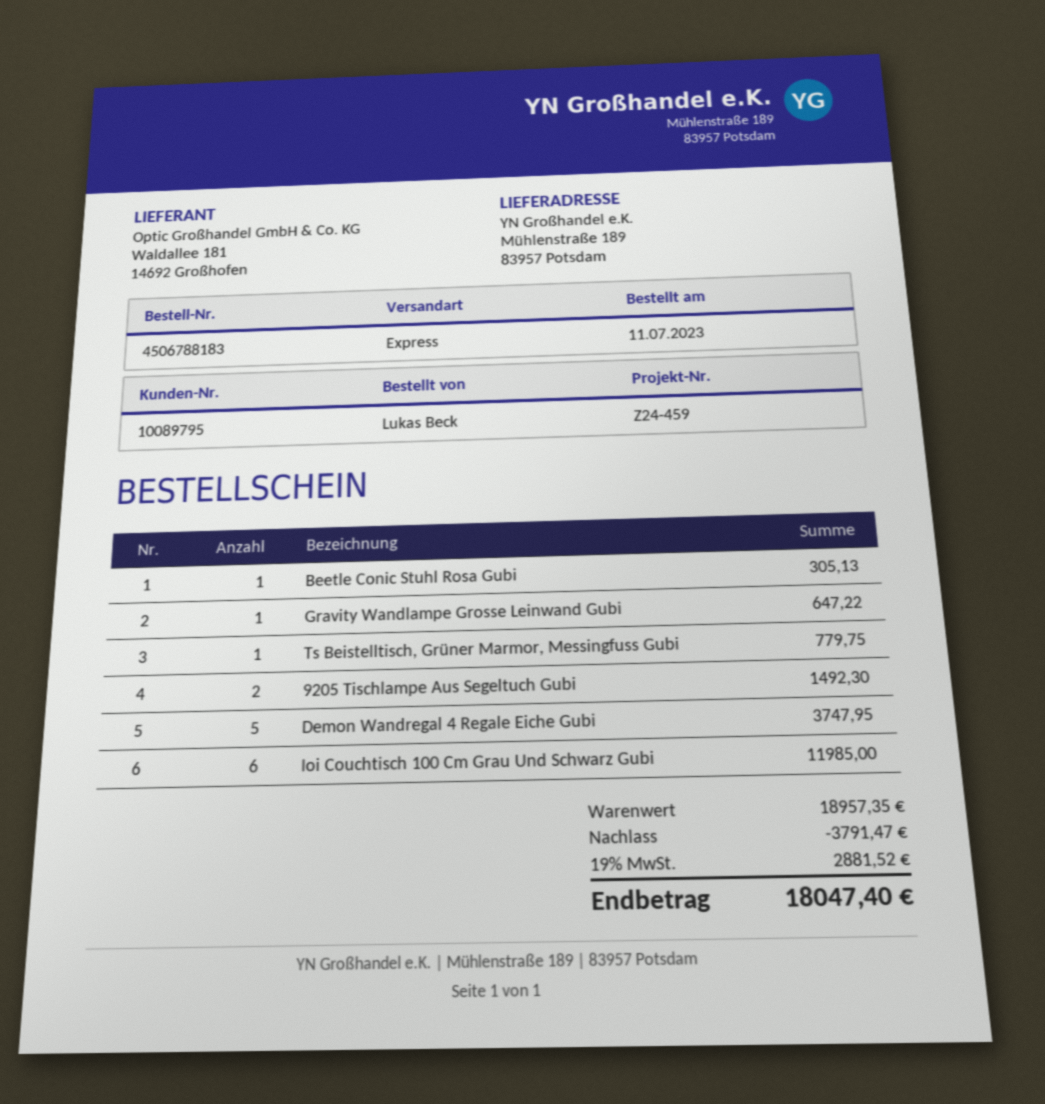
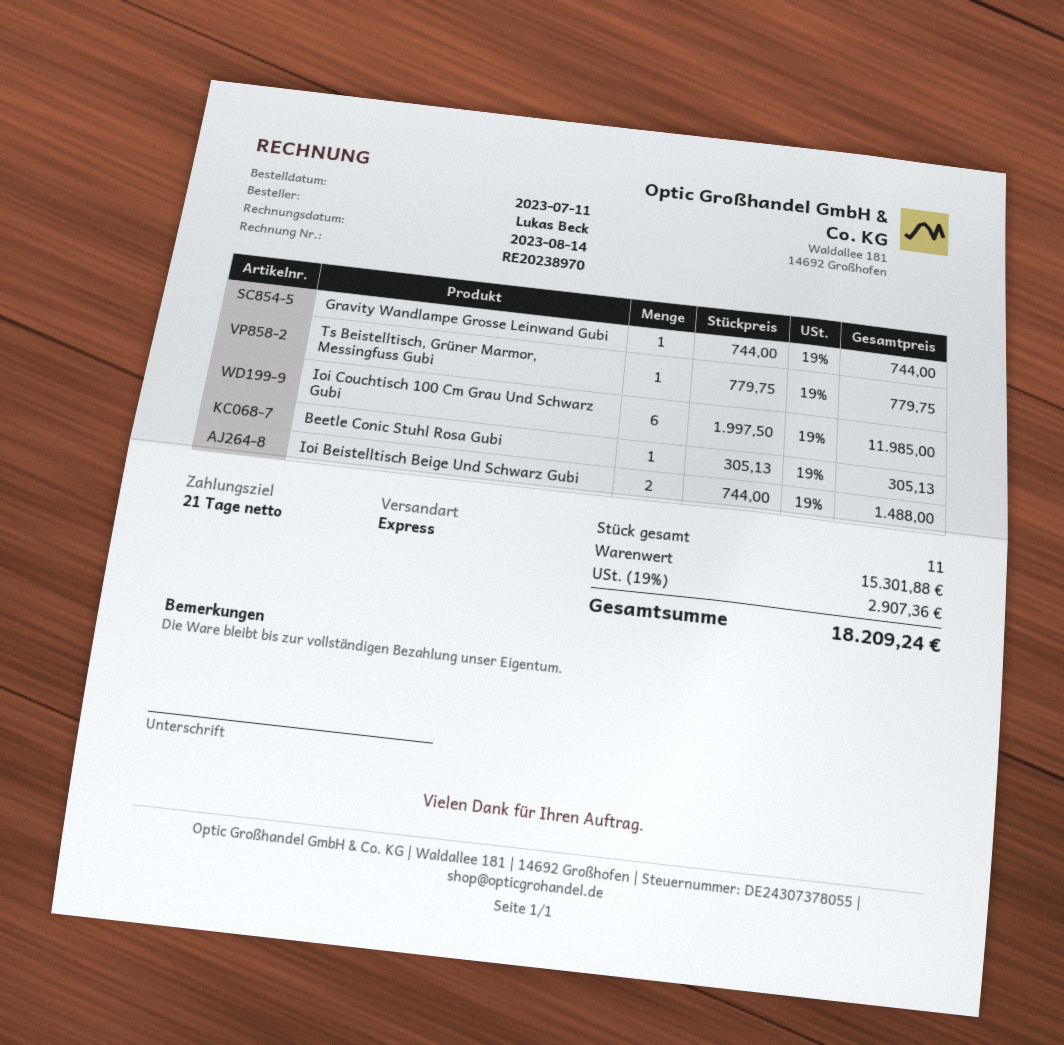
Gravity Wandlampe Grosse Leinwand Gubi: 1 for 647.22 -> 1 for 744.00
9205 Tischlampe Aus Segeltuch Gubi: 2 for 1492.30 -> none
Demon Wandregal 4 Regale Eiche Gubi: 5 for 3747.95 -> none
Ioi Beistelltisch Beige Und Schwarz Gubi: none -> 2 for 1488.00
subtotal: 18957.35 -> 15301.88
discount: 3791.47 -> none
tax: 19% = 2881.52 -> 19% = 2907.36
total: 18047.40 -> 18209.24

